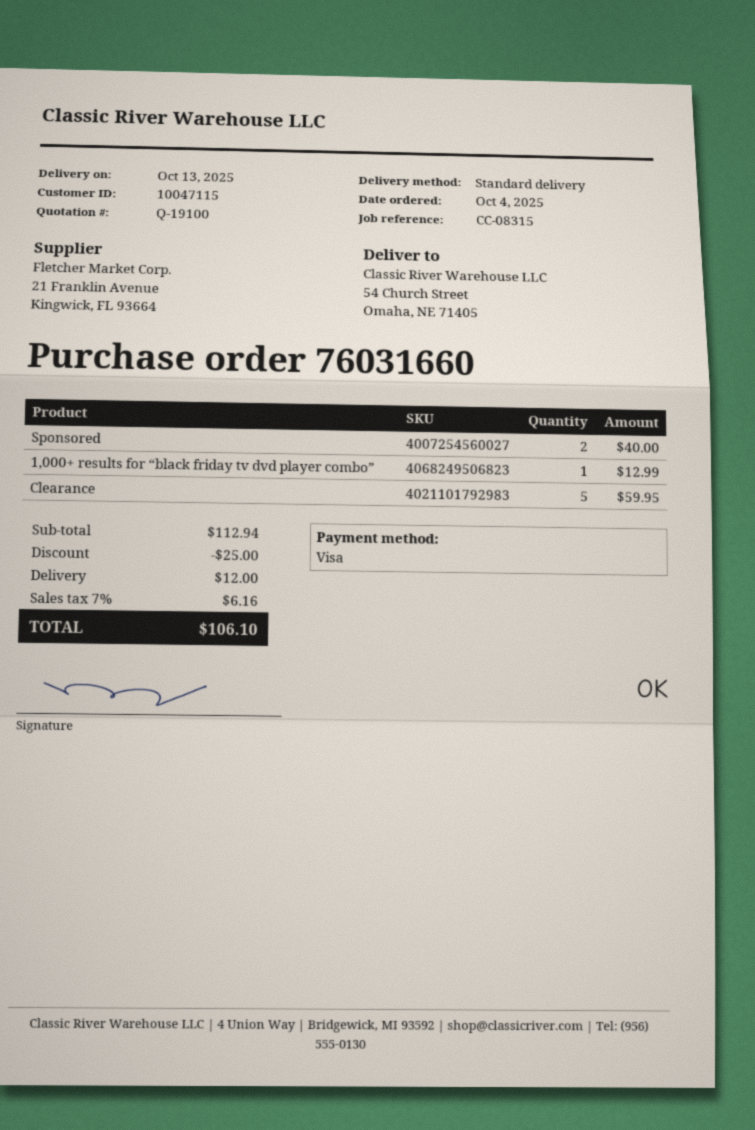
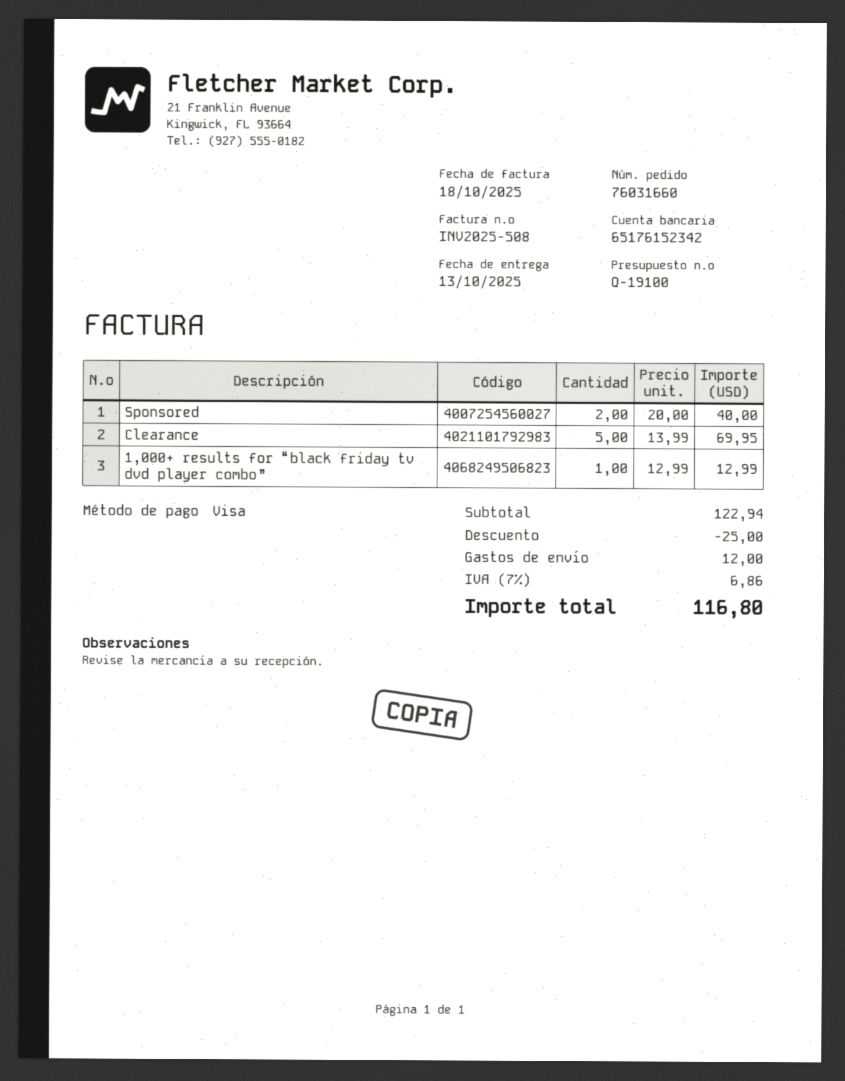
Clearance: 5 for 59.95 -> 5 for 69.95
subtotal: 112.94 -> 122.94
tax: 7% = 6.16 -> 7% = 6.86
total: 106.10 -> 116.80

